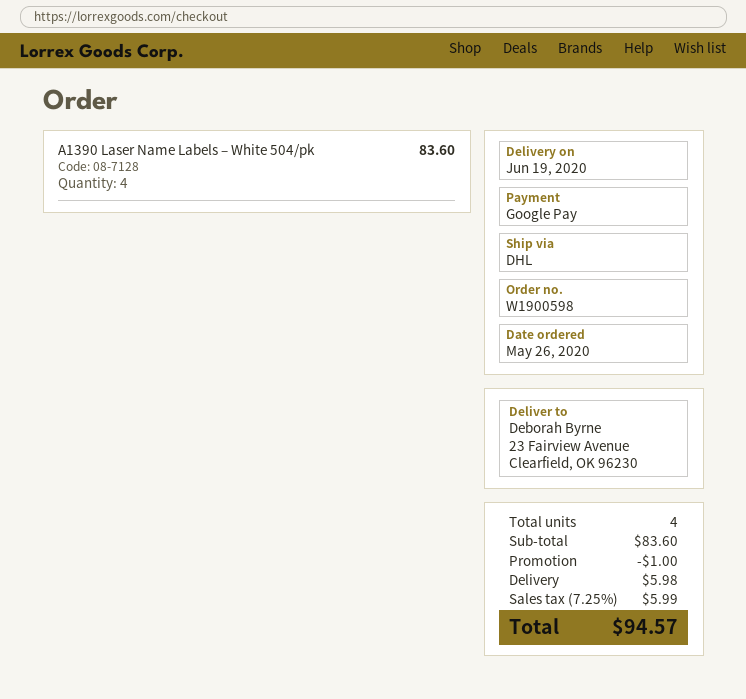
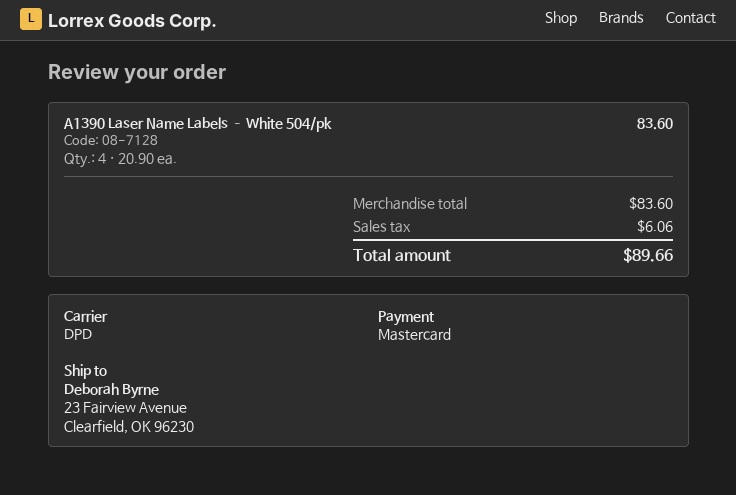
payment method: Google Pay -> Mastercard
shipping method: DHL -> DPD
discount: 1.00 -> none
shipping: 5.98 -> none
tax: 5.99 -> 6.06
total: 94.57 -> 89.66

